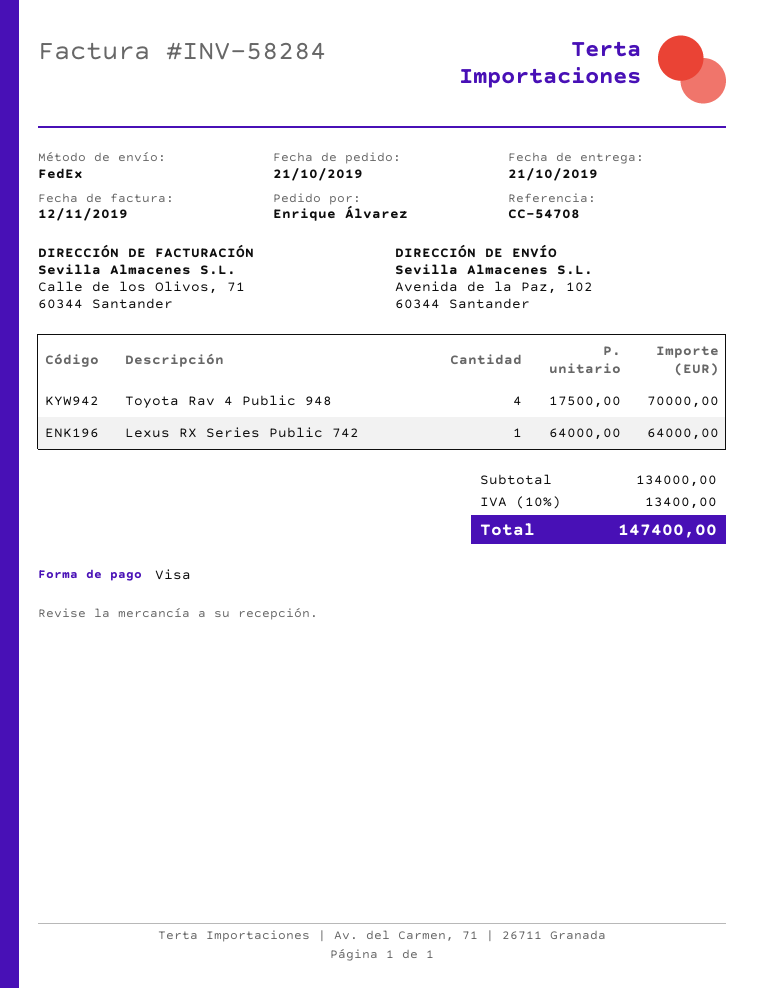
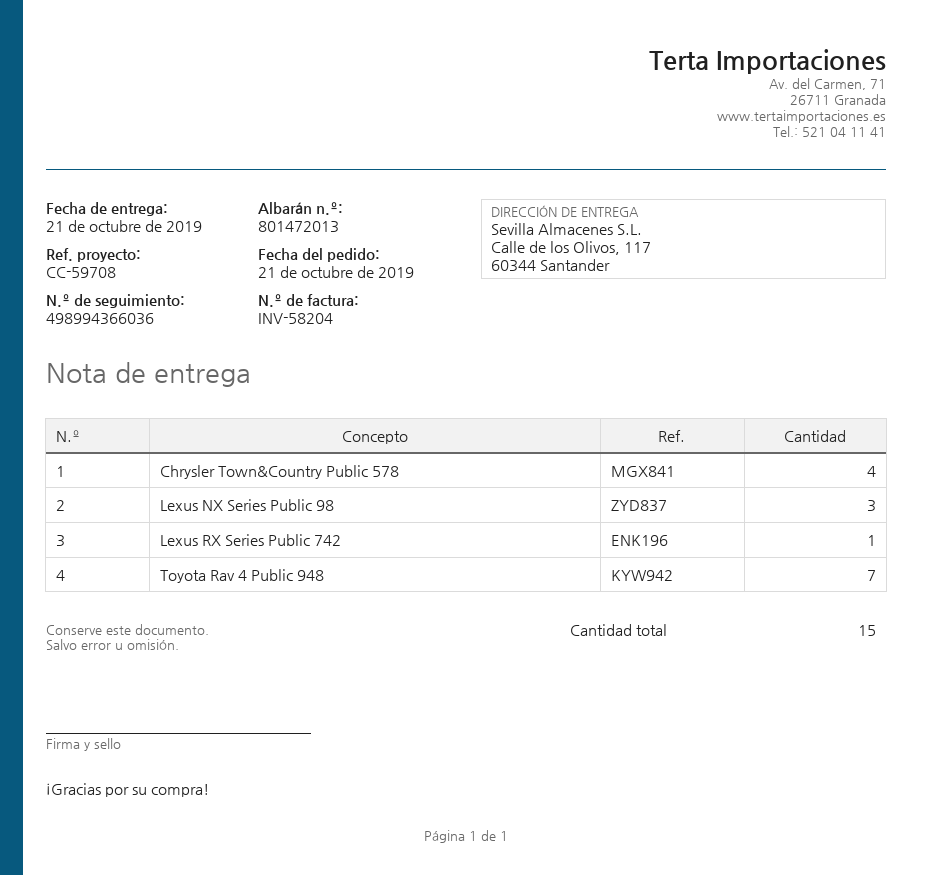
invoice number: INV-58284 -> INV-58204
reference: CC-54708 -> CC-59708
ship to: Avenida de la Paz, 102, 60344 Santander -> Calle de los Olivos, 117, 60344 Santander
Toyota Rav 4 Public 948: 4 -> 7
Chrysler Town&Country Public 578: none -> 4
Lexus NX Series Public 98: none -> 3

